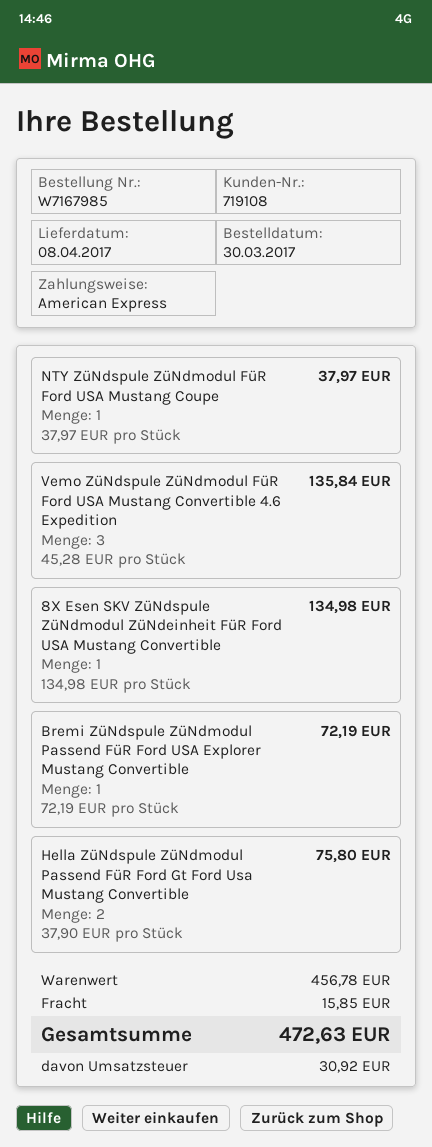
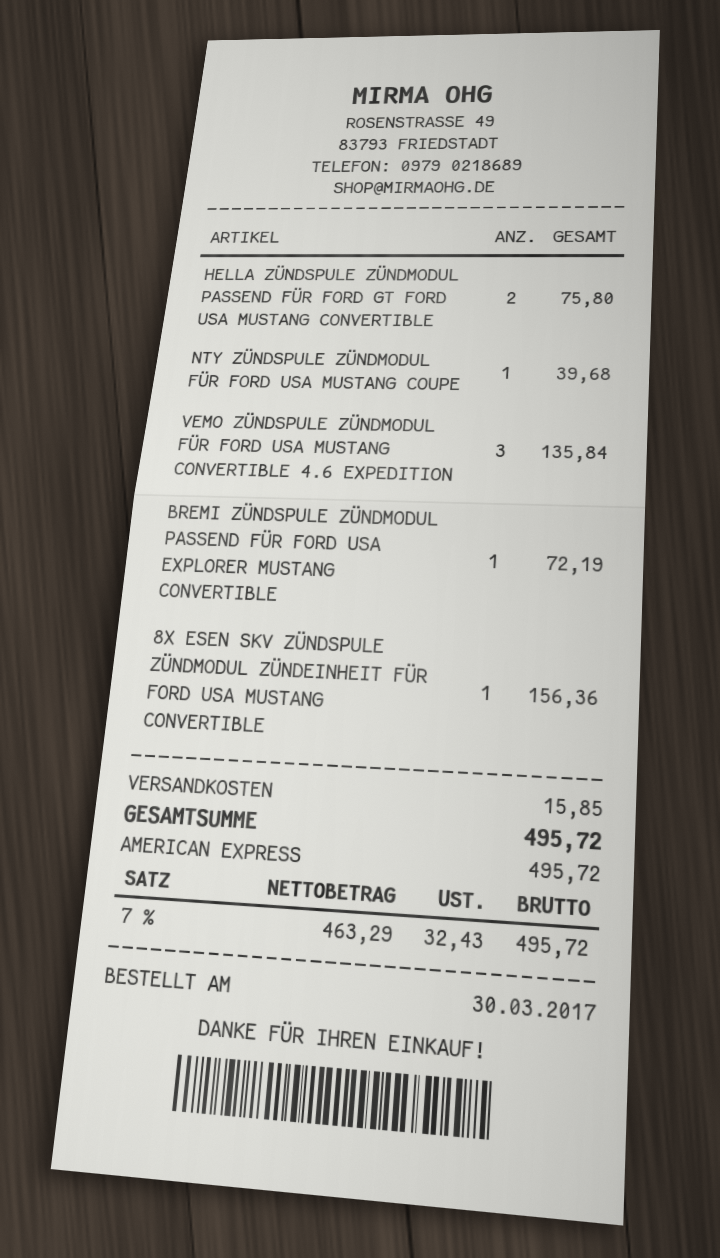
NTY ZüNdspule ZüNdmodul FüR Ford USA Mustang Coupe: 1 for 37.97 -> 1 for 39.68
8X Esen SKV ZüNdspule ZüNdmodul ZüNdeinheit FüR Ford USA Mustang Convertible: 1 for 134.98 -> 1 for 156.36
tax: 30.92 -> 32.43
total: 472.63 -> 495.72

